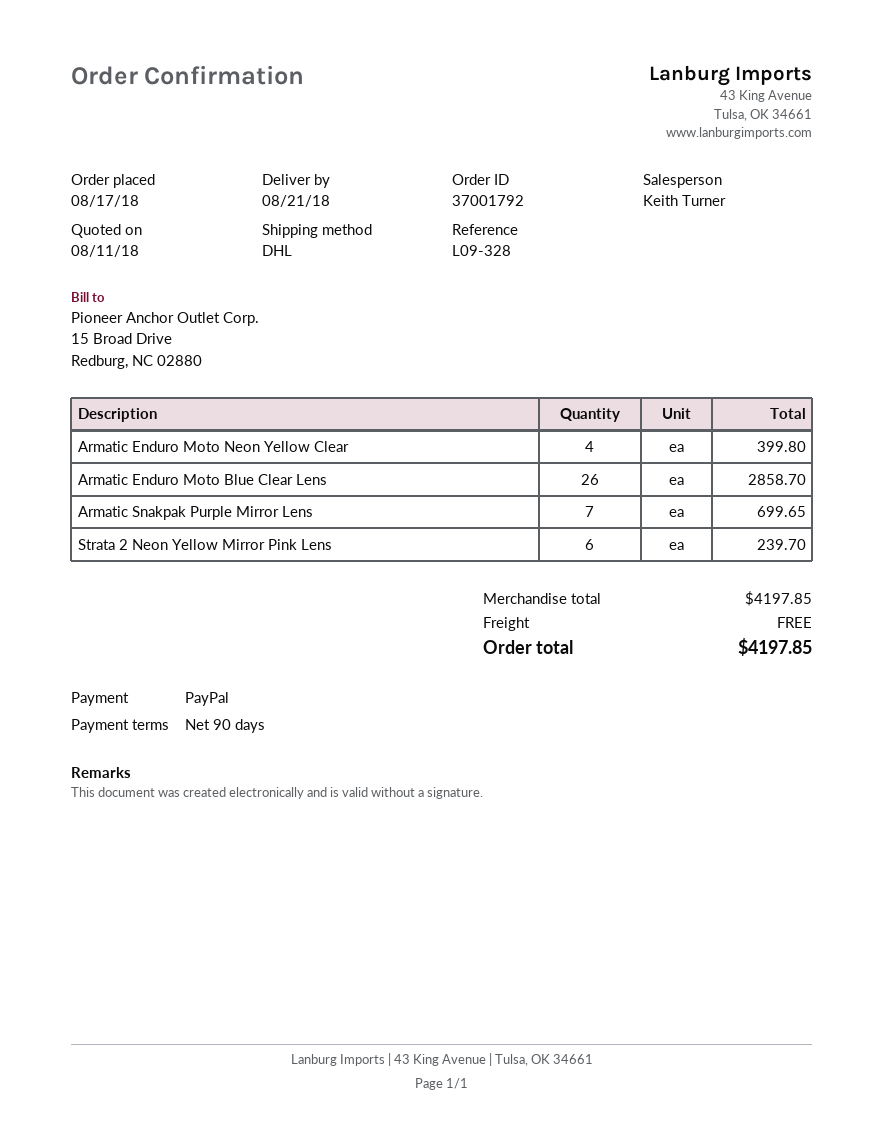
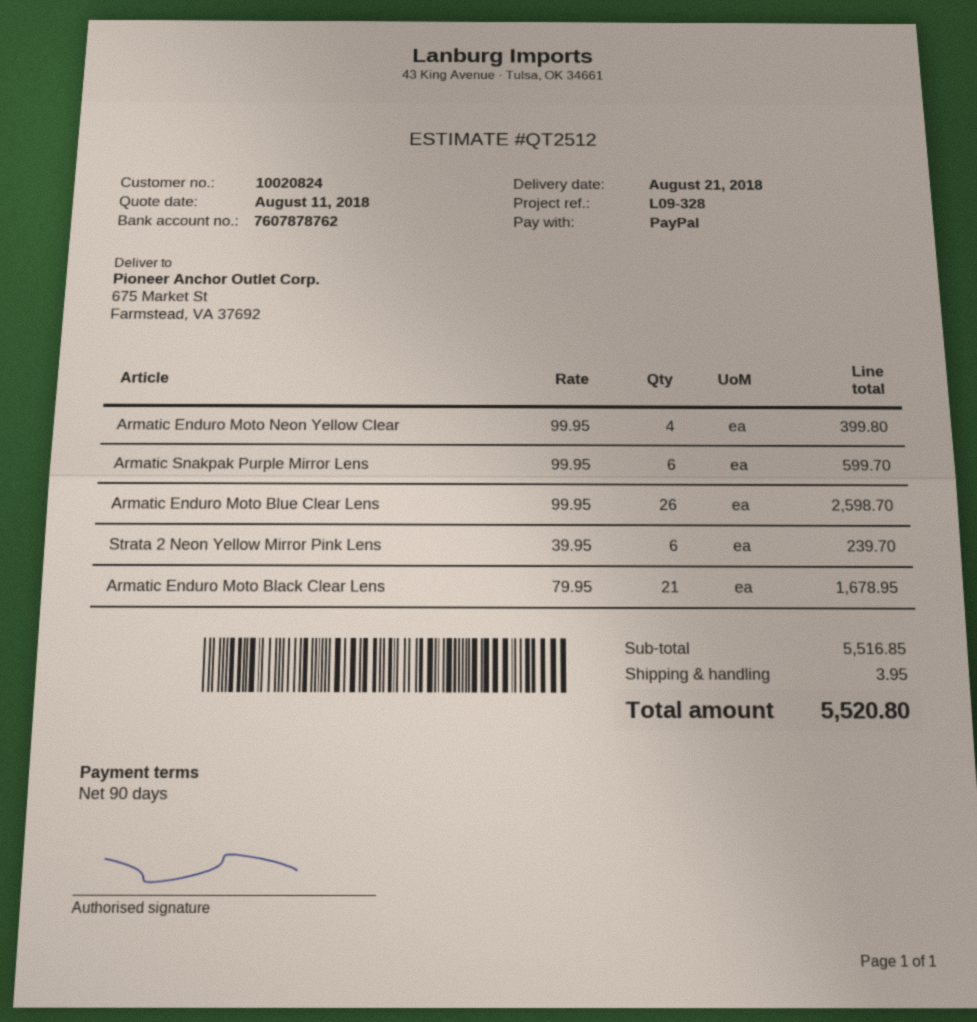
Armatic Enduro Moto Blue Clear Lens: 26 for 2858.70 -> 26 for 2598.70
Armatic Snakpak Purple Mirror Lens: 7 for 699.65 -> 6 for 599.70
Armatic Enduro Moto Black Clear Lens: none -> 21 for 1678.95
subtotal: 4197.85 -> 5516.85
shipping: 0.00 -> 3.95
total: 4197.85 -> 5520.80

